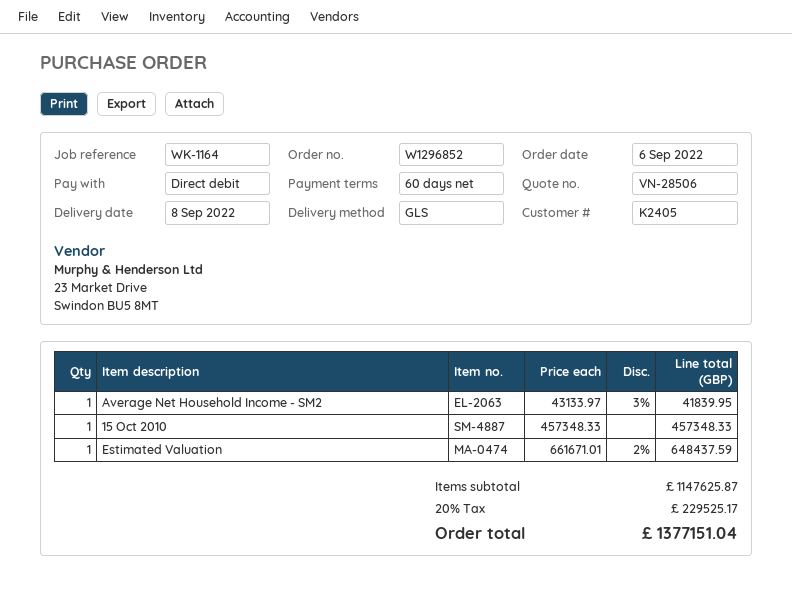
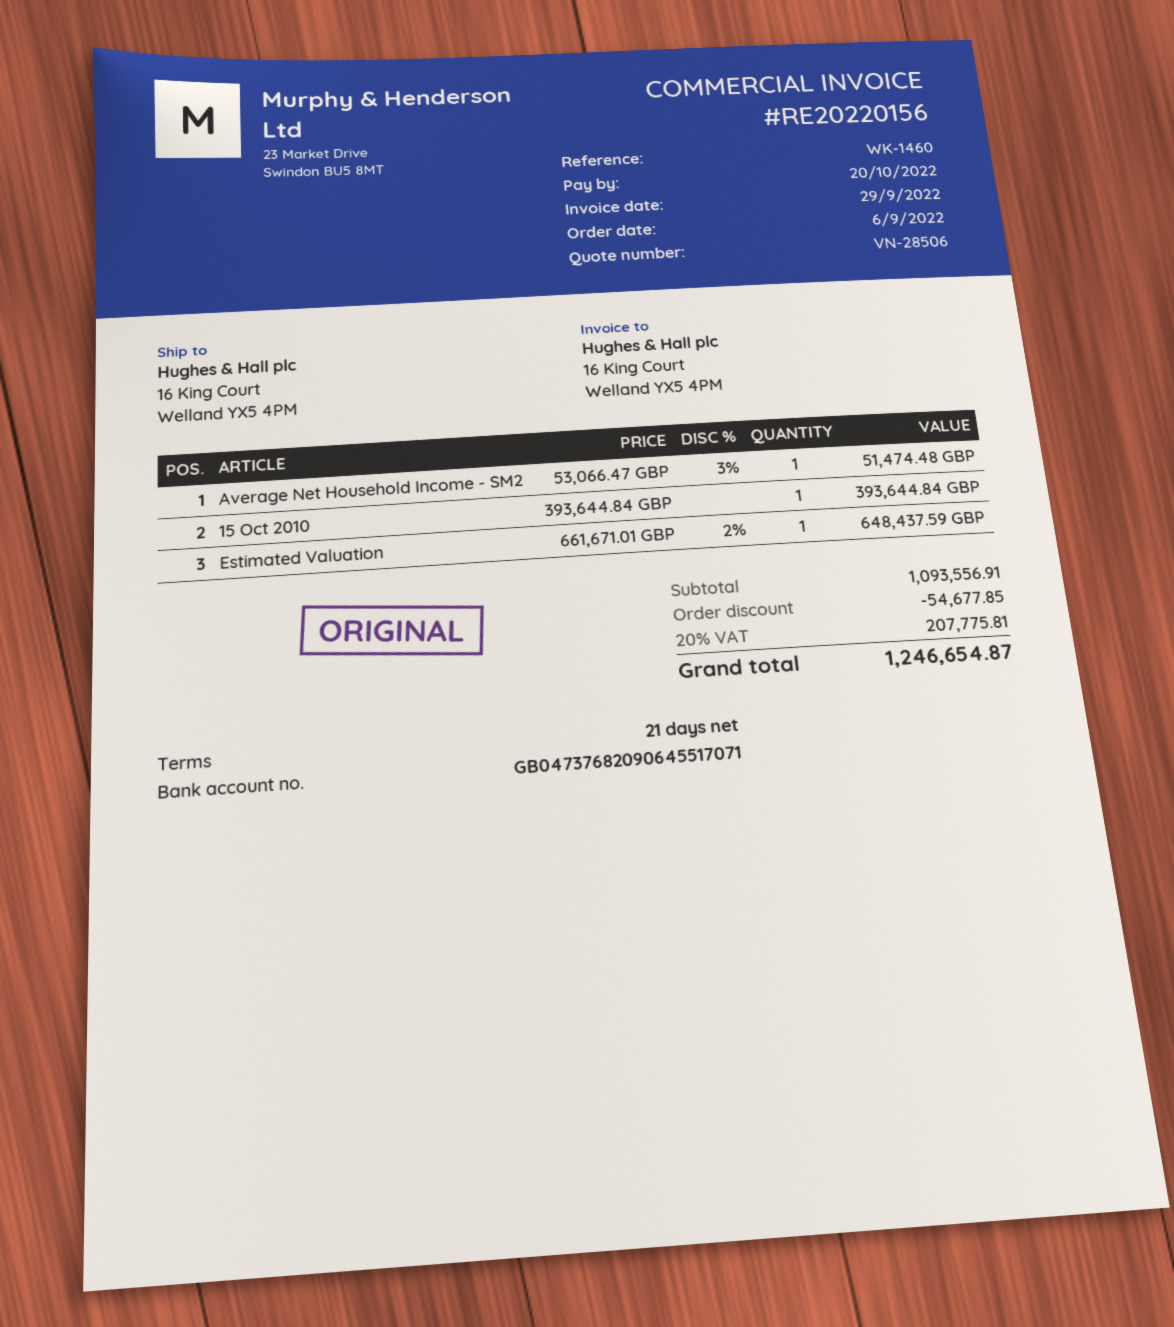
payment terms: 60 days -> 21 days
reference: WK-1164 -> WK-1460
Average Net Household Income - SM2: 1 x 43133.97 - 3% = 41839.95 -> 1 x 53066.47 - 3% = 51474.48
15 Oct 2010: 1 x 457348.33 = 457348.33 -> 1 x 393644.84 = 393644.84
subtotal: 1147625.87 -> 1093556.91
discount: none -> 54677.85
tax: 20% = 229525.17 -> 20% = 207775.81
total: 1377151.04 -> 1246654.87

